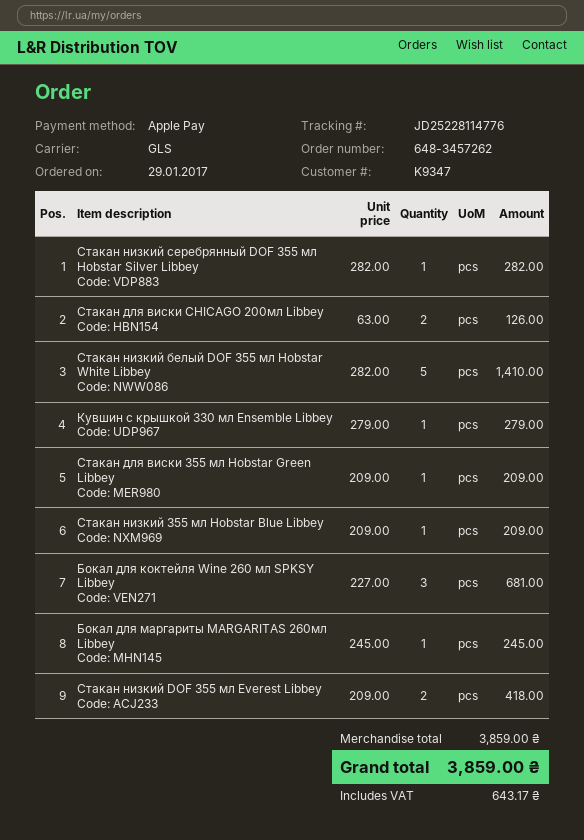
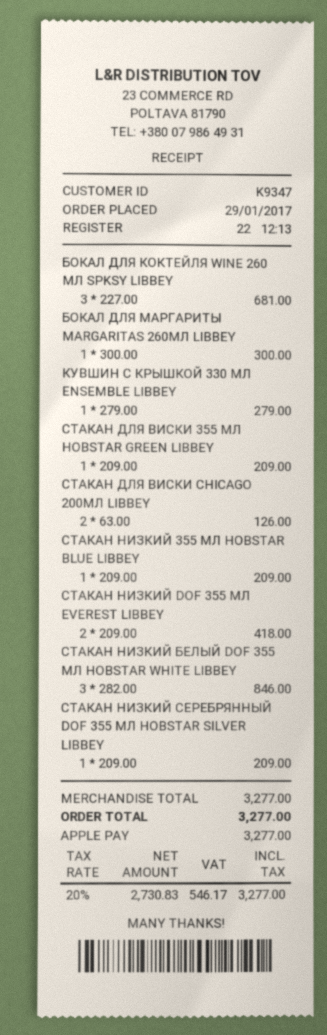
Стакан низкий серебрянный DOF 355 мл Hobstar Silver Libbey: 1 x 282.00 = 282.00 -> 1 x 209.00 = 209.00
Стакан низкий белый DOF 355 мл Hobstar White Libbey: 5 x 282.00 = 1410.00 -> 3 x 282.00 = 846.00
Бокал для маргариты MARGARITAS 260мл Libbey: 1 x 245.00 = 245.00 -> 1 x 300.00 = 300.00
subtotal: 3859.00 -> 3277.00
tax: 643.17 -> 546.17
total: 3859.00 -> 3277.00

